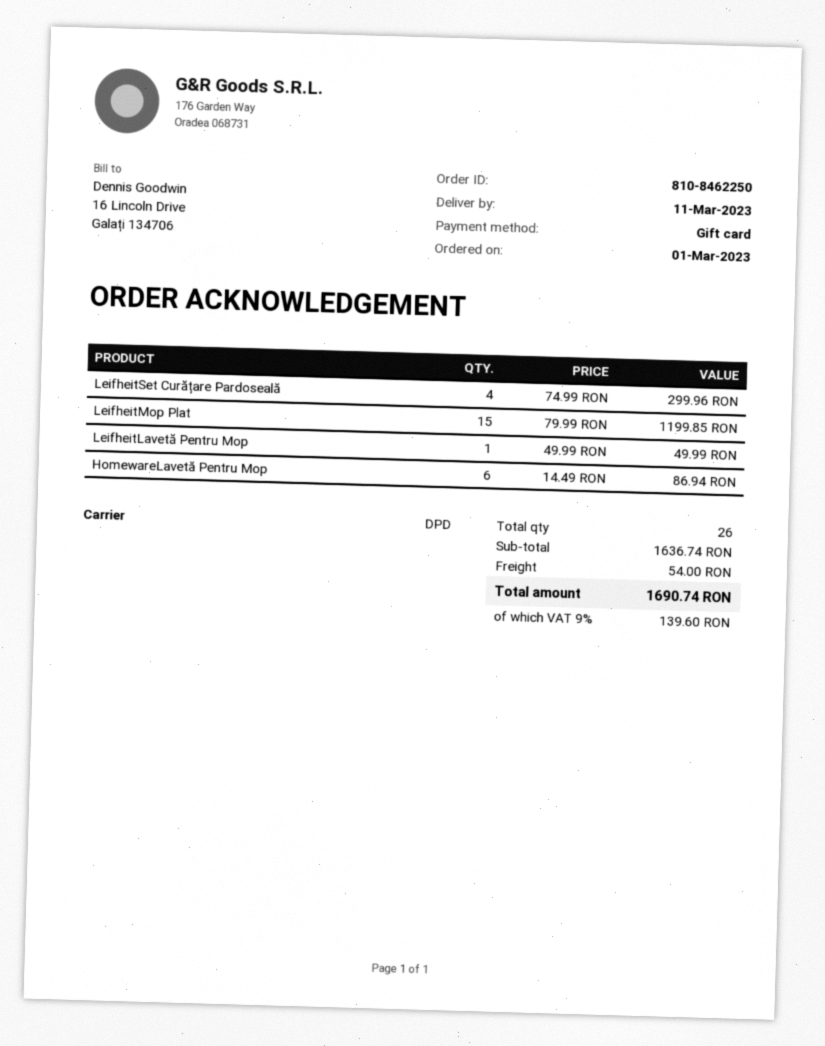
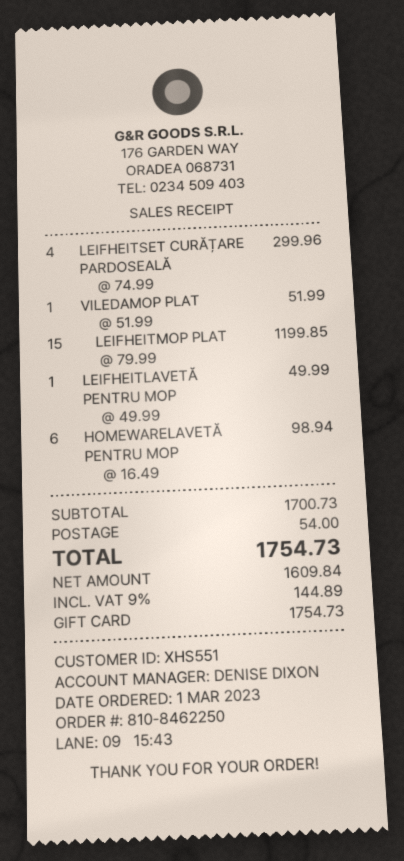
HomewareLavetă Pentru Mop: 6 x 14.49 = 86.94 -> 6 x 16.49 = 98.94
VILEDAMOP PLAT: none -> 1 x 51.99 = 51.99
subtotal: 1636.74 -> 1700.73
tax: 9% = 139.60 -> 9% = 144.89
total: 1690.74 -> 1754.73

